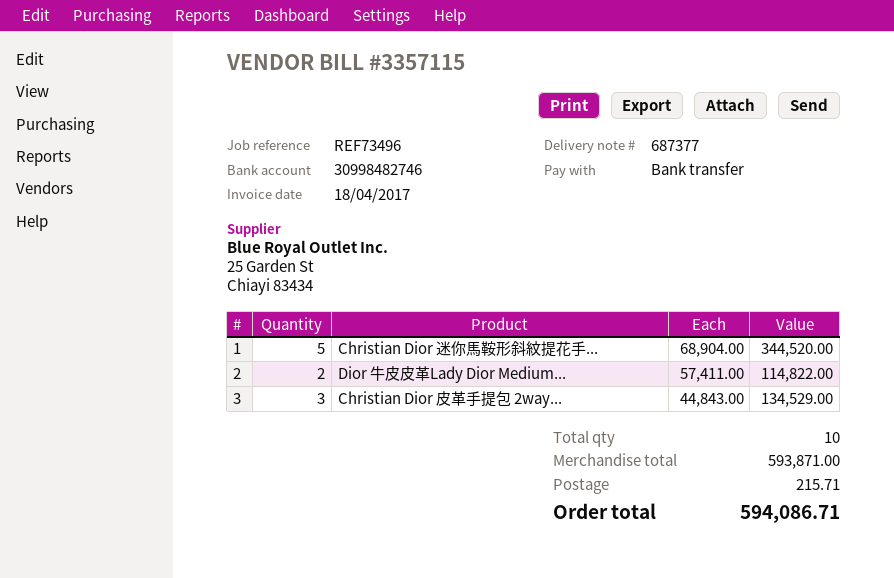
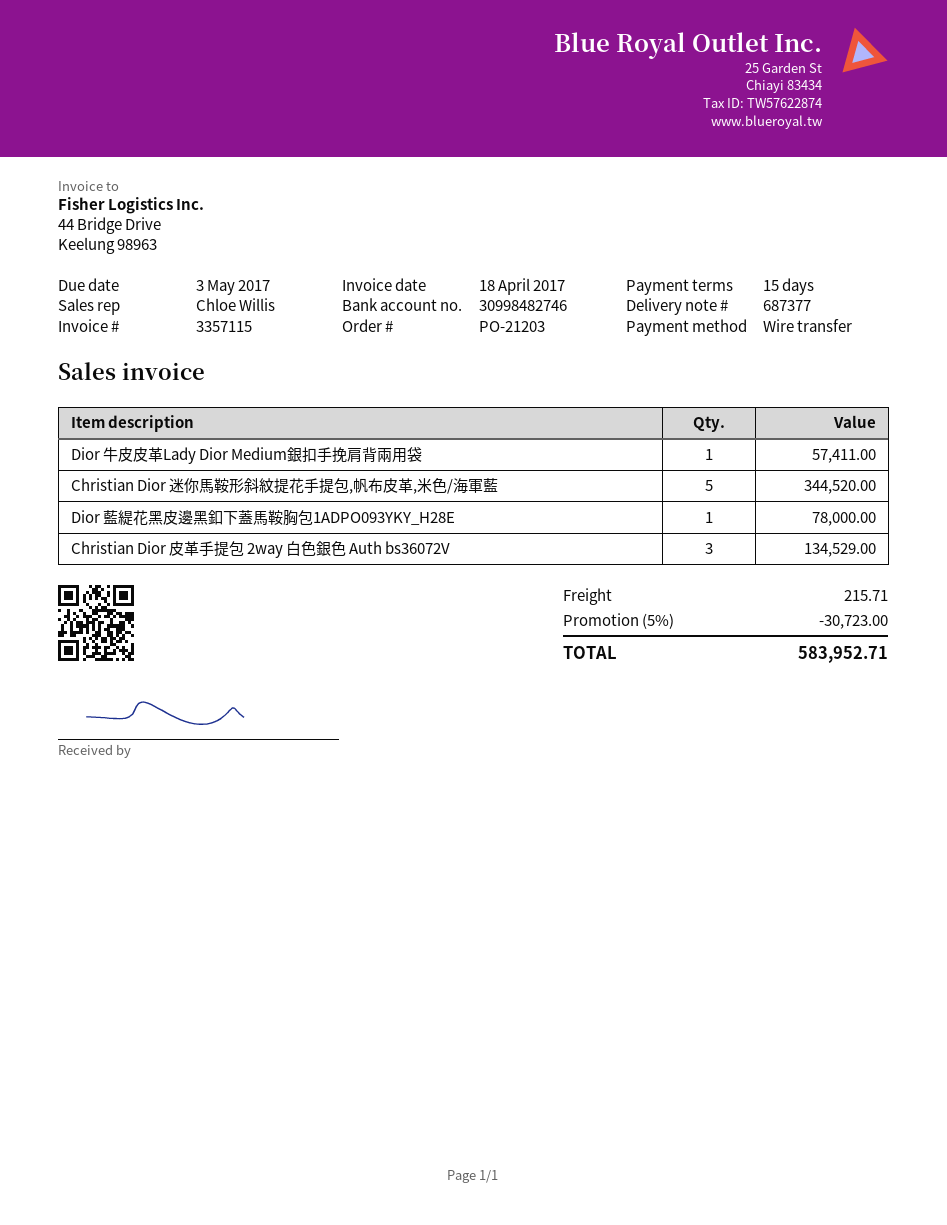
Dior 牛皮皮革Lady Dior Medium...: 2 for 114822.00 -> 1 for 57411.00
Dior 藍緹花黑皮邊黑釦下蓋馬鞍胸包1ADPO093YKY_H28E: none -> 1 for 78000.00
discount: none -> 5% = 30723.00
total: 594086.71 -> 583952.71

